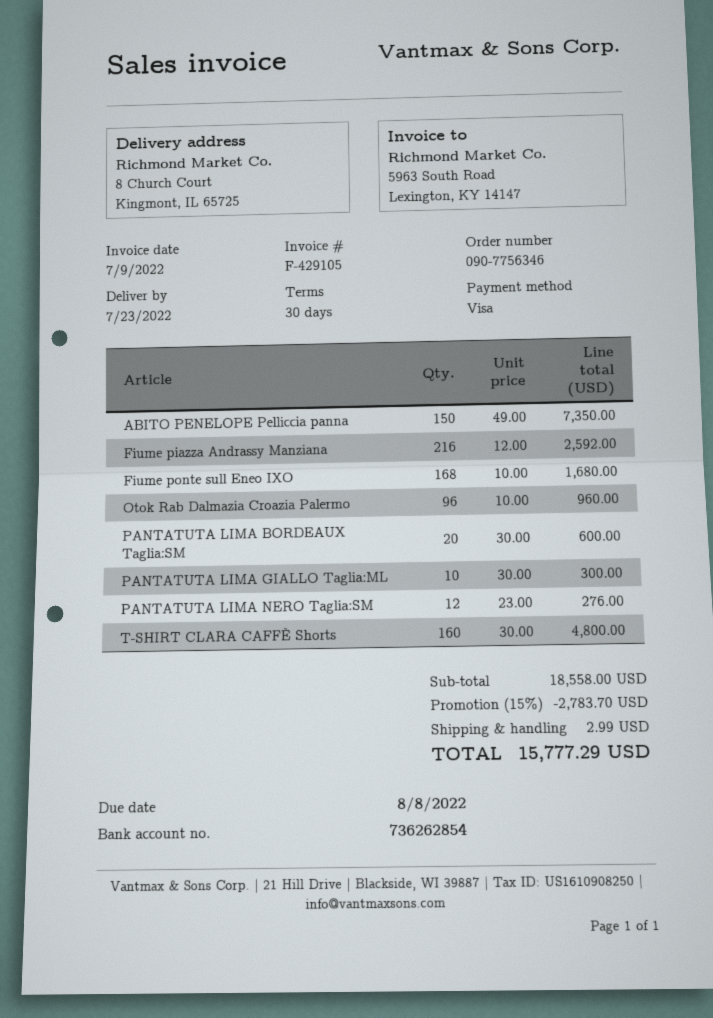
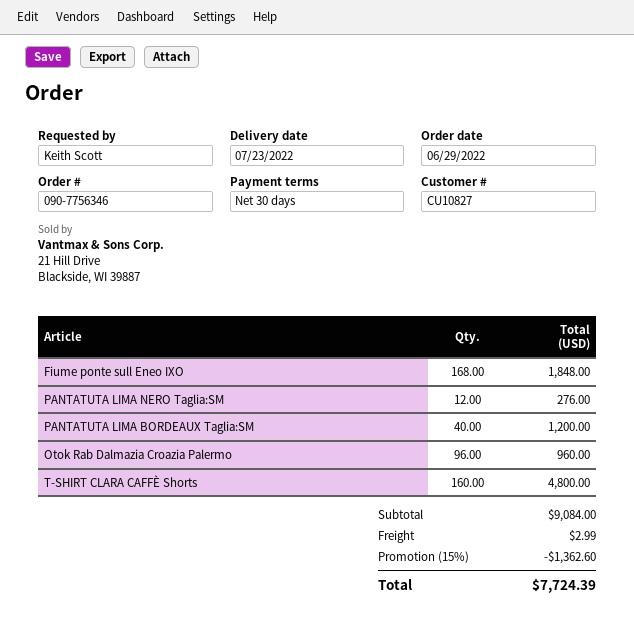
ABITO PENELOPE Pelliccia panna: 150 for 7350.00 -> none
Fiume piazza Andrassy Manziana: 216 for 2592.00 -> none
Fiume ponte sull Eneo IXO: 168 for 1680.00 -> 168 for 1848.00
PANTATUTA LIMA BORDEAUX Taglia:SM: 20 for 600.00 -> 40 for 1200.00
PANTATUTA LIMA GIALLO Taglia:ML: 10 for 300.00 -> none
subtotal: 18558.00 -> 9084.00
discount: 15% = 2783.70 -> 15% = 1362.60
total: 15777.29 -> 7724.39

